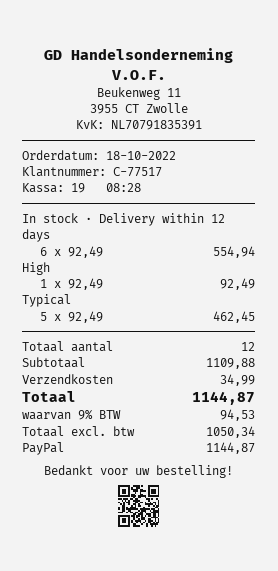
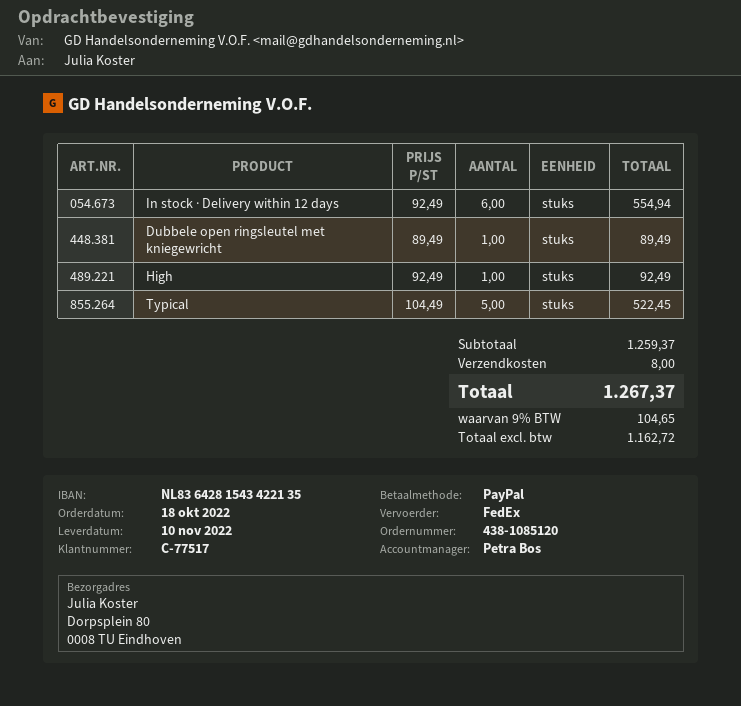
Typical: 5 x 92.49 = 462.45 -> 5 x 104.49 = 522.45
Dubbele open ringsleutel met kniegewricht: none -> 1 x 89.49 = 89.49
subtotal: 1109.88 -> 1259.37
shipping: 34.99 -> 8.00
net: 1050.34 -> 1162.72
tax: 9% = 94.53 -> 9% = 104.65
total: 1144.87 -> 1267.37

